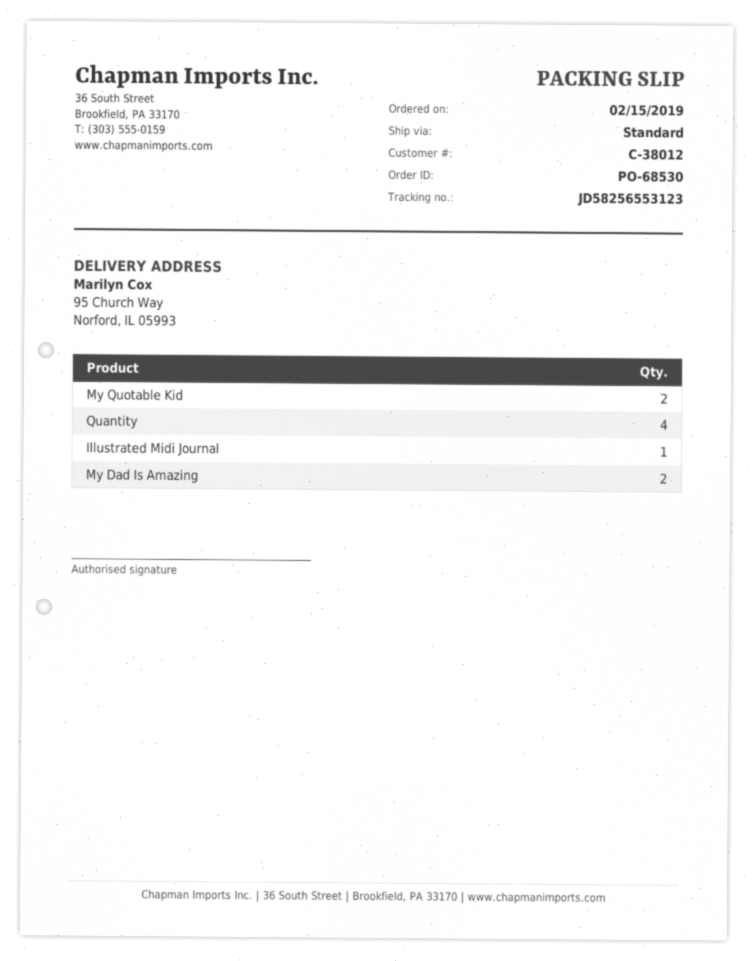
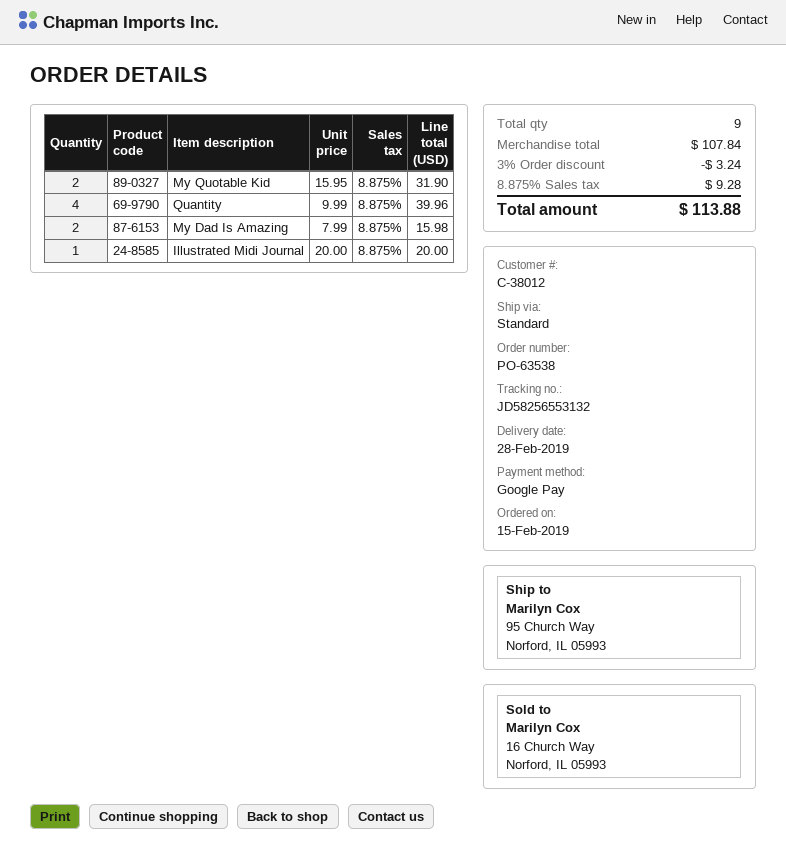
order number: PO-68530 -> PO-63538
tracking number: JD58256553123 -> JD58256553132

